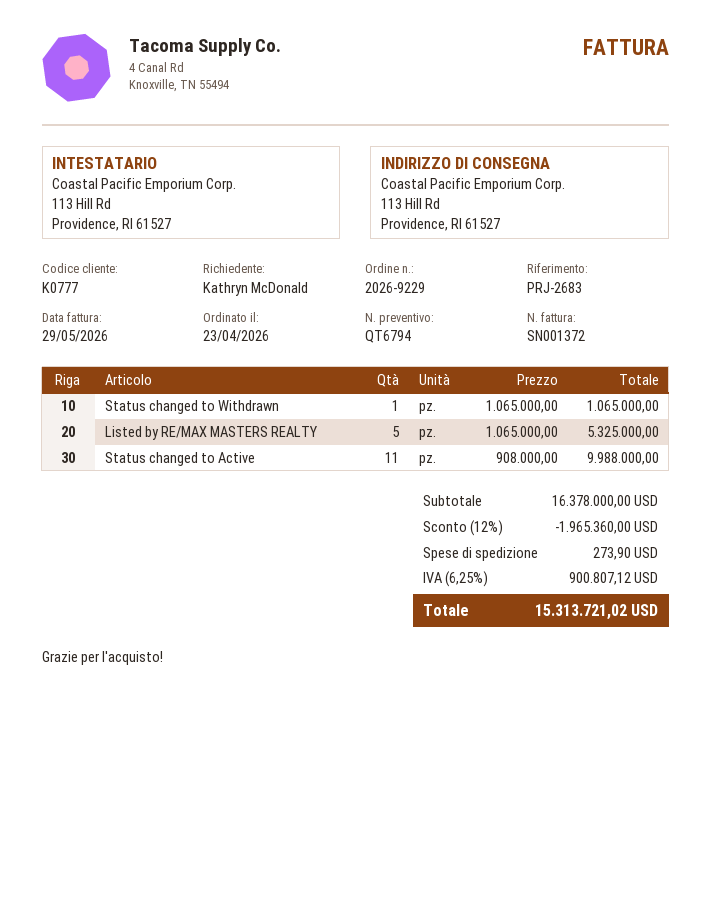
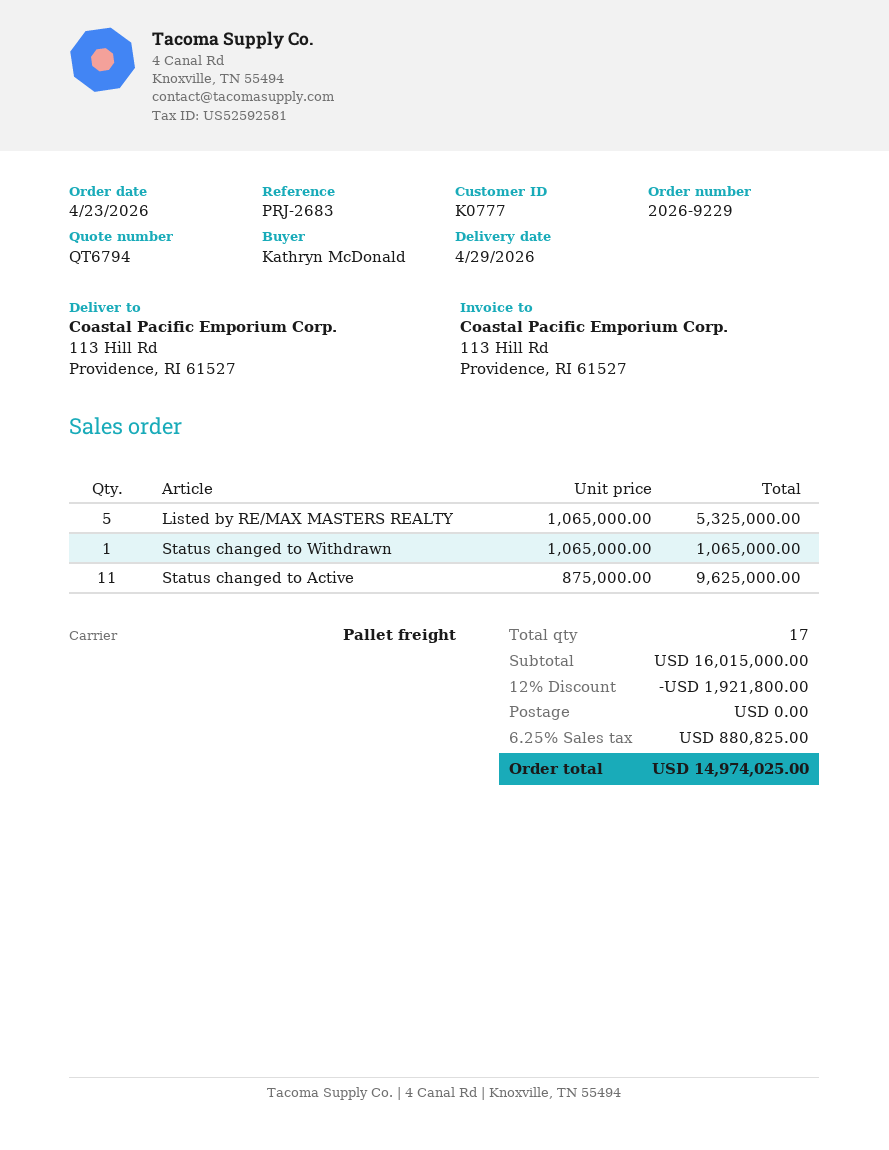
Status changed to Active: 11 x 908000.00 = 9988000.00 -> 11 x 875000.00 = 9625000.00
subtotal: 16378000.00 -> 16015000.00
discount: 12% = 1965360.00 -> 12% = 1921800.00
shipping: 273.90 -> 0.00
tax: 6.25% = 900807.12 -> 6.25% = 880825.00
total: 15313721.02 -> 14974025.00

